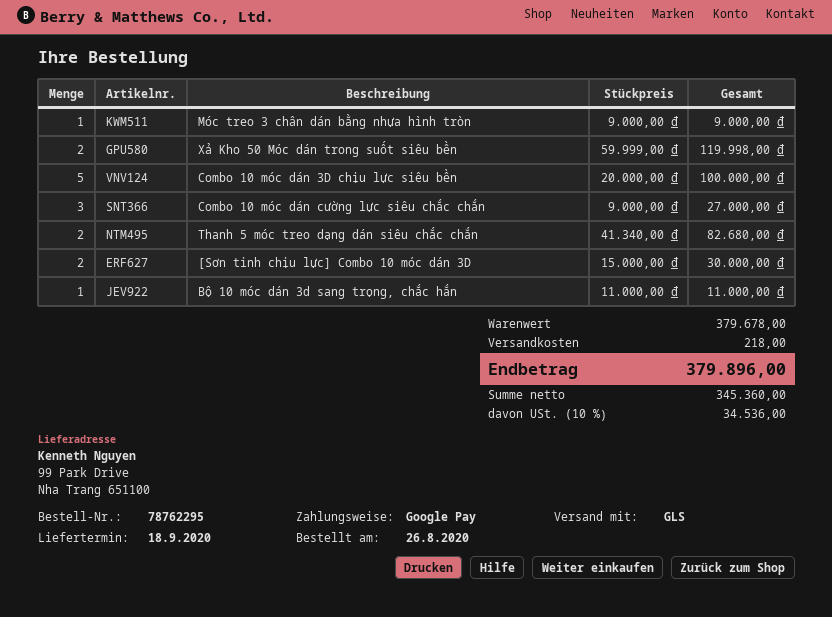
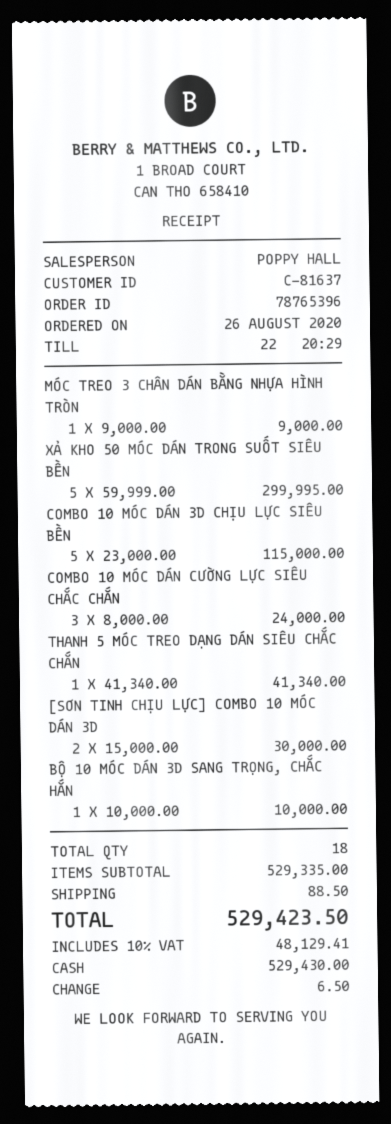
order number: 78762295 -> 78765396
payment method: Google Pay -> cash
Xả Kho 50 Móc dán trong suốt siêu bền: 2 x 59999.00 = 119998.00 -> 5 x 59999.00 = 299995.00
Combo 10 móc dán 3D chịu lực siêu bền: 5 x 20000.00 = 100000.00 -> 5 x 23000.00 = 115000.00
Combo 10 móc dán cường lực siêu chắc chắn: 3 x 9000.00 = 27000.00 -> 3 x 8000.00 = 24000.00
Thanh 5 móc treo dạng dán siêu chắc chắn: 2 x 41340.00 = 82680.00 -> 1 x 41340.00 = 41340.00
Bộ 10 móc dán 3d sang trọng, chắc hắn: 1 x 11000.00 = 11000.00 -> 1 x 10000.00 = 10000.00
subtotal: 379678.00 -> 529335.00
shipping: 218.00 -> 88.50
tax: 10% = 34536.00 -> 10% = 48129.41
total: 379896.00 -> 529423.50

